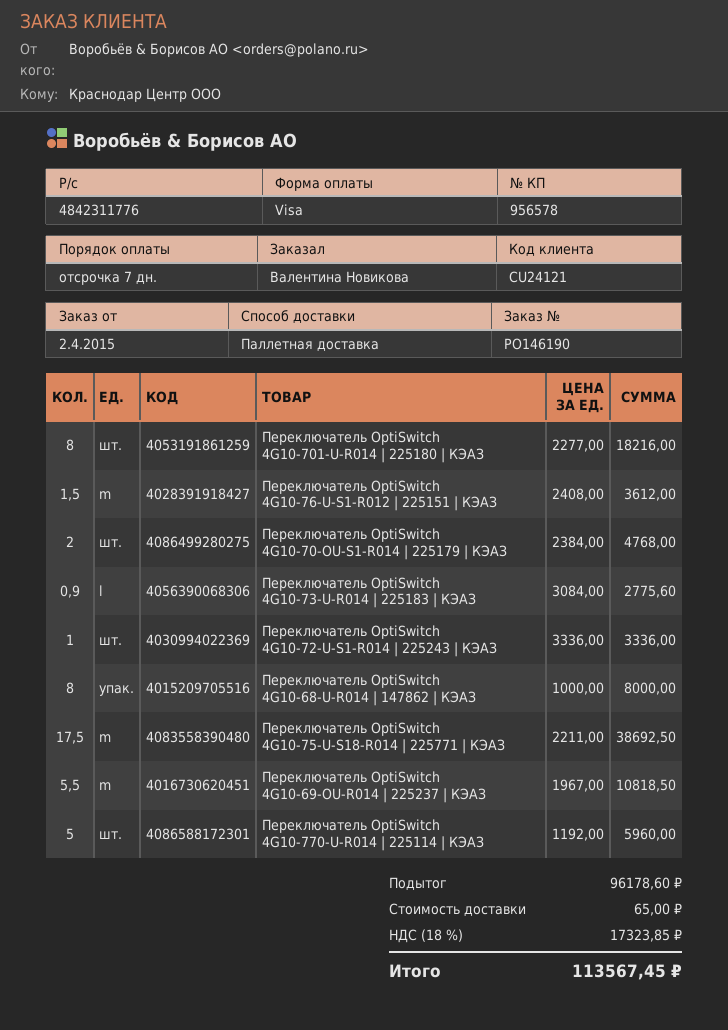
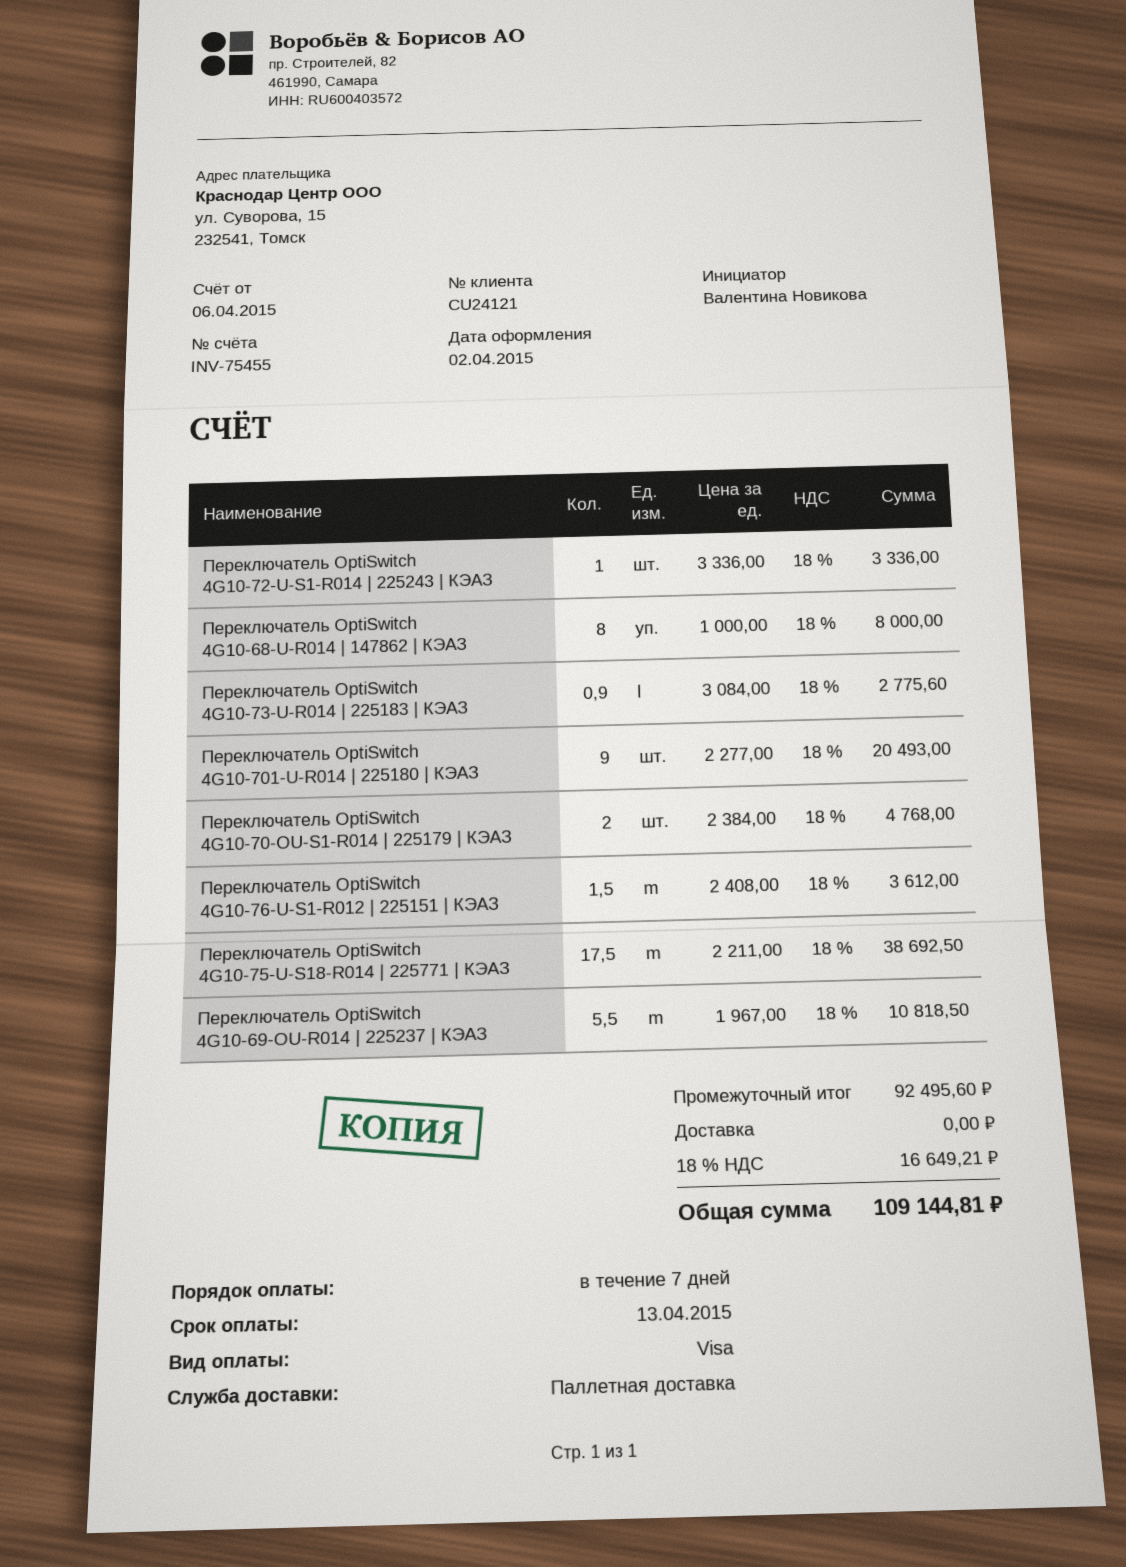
Переключатель OptiSwitch 4G10-701-U-R014 | 225180 | КЭАЗ: 8 x 2277.00 = 18216.00 -> 9 x 2277.00 = 20493.00
Переключатель OptiSwitch 4G10-770-U-R014 | 225114 | КЭАЗ: 5 x 1192.00 = 5960.00 -> none
subtotal: 96178.60 -> 92495.60
shipping: 65.00 -> 0.00
tax: 18% = 17323.85 -> 18% = 16649.21
total: 113567.45 -> 109144.81

